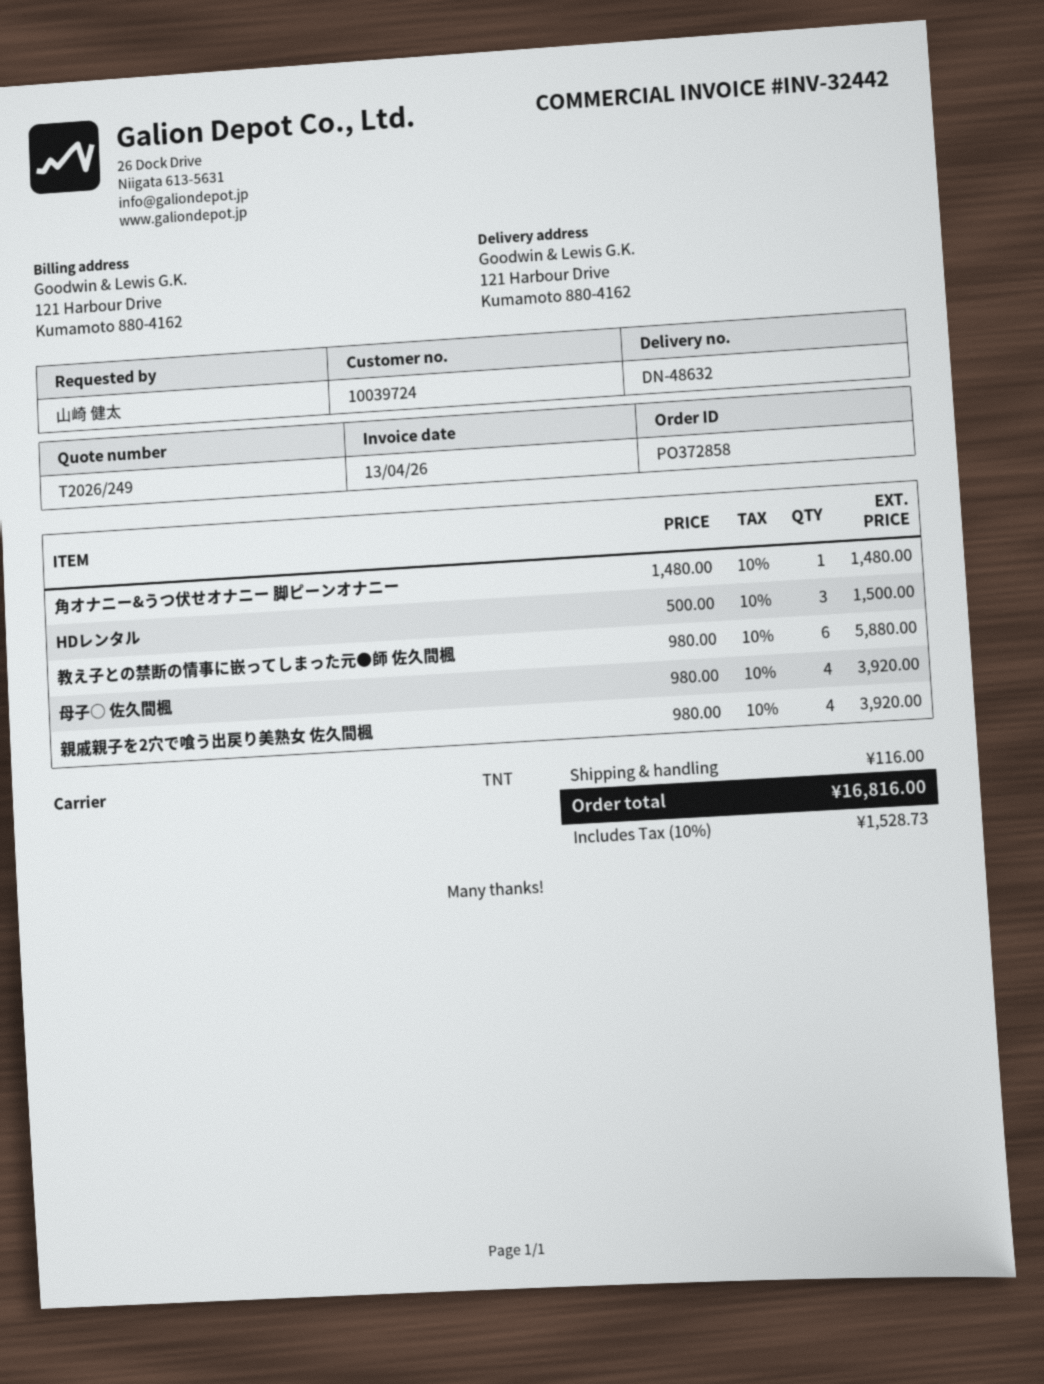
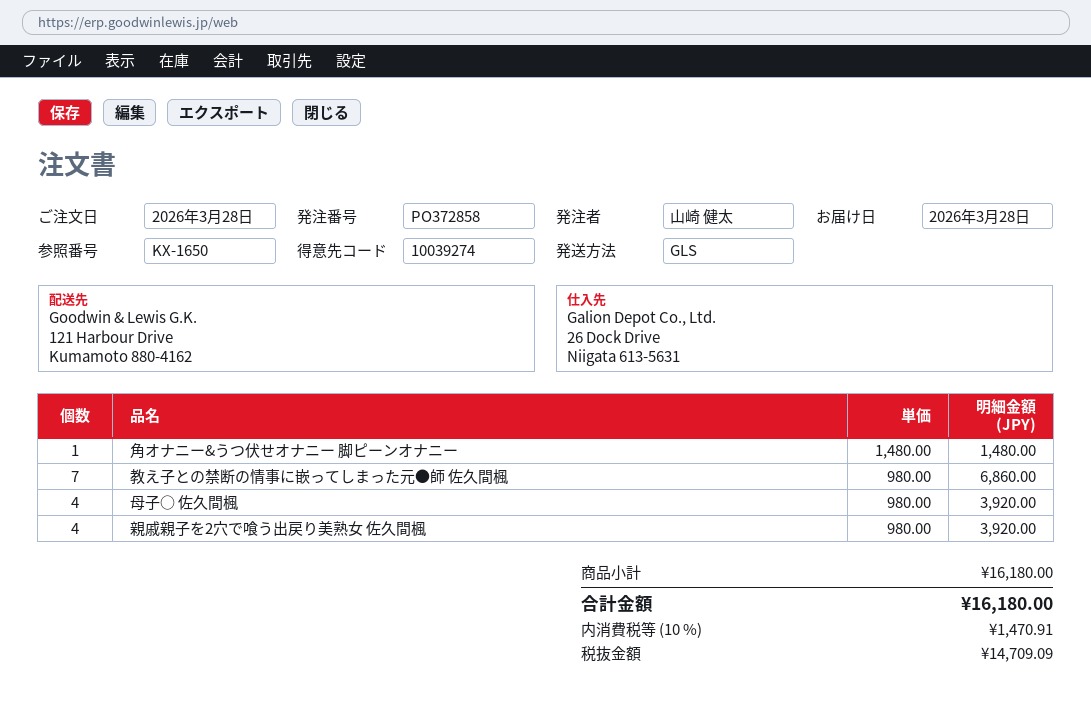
customer number: 10039724 -> 10039274
shipping method: TNT -> GLS
HDレンタル: 3 x 500.00 = 1500.00 -> none
教え子との禁断の情事に嵌ってしまった元●師 佐久間楓: 6 x 980.00 = 5880.00 -> 7 x 980.00 = 6860.00
shipping: 116.00 -> none
tax: 10% = 1528.73 -> 10% = 1470.91
total: 16816.00 -> 16180.00

